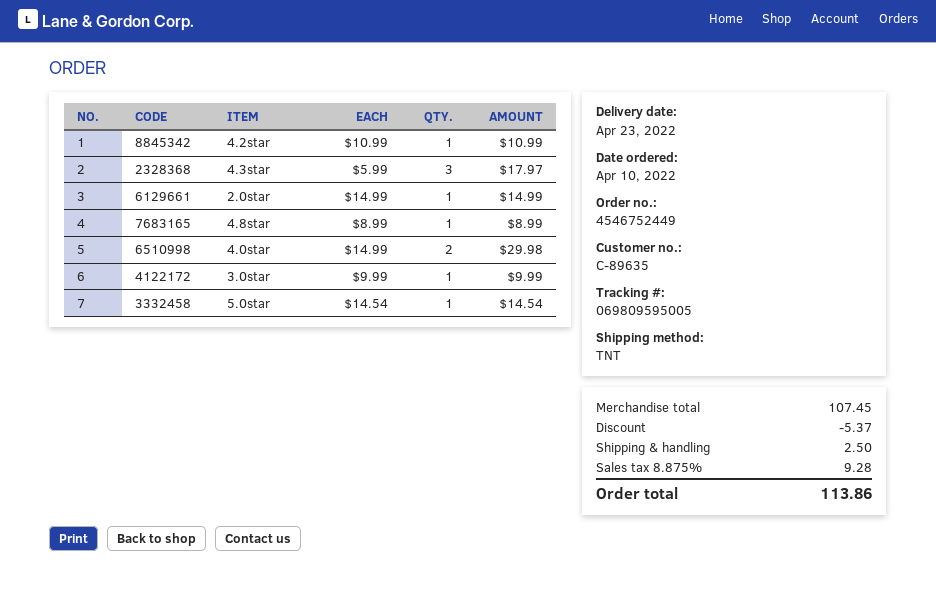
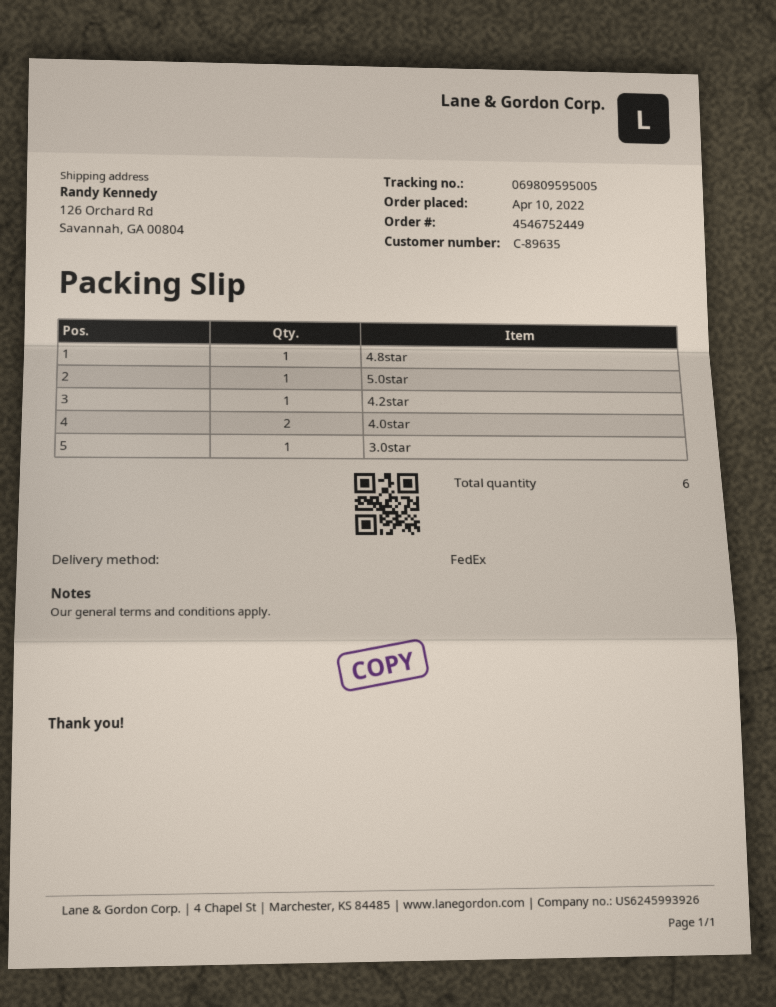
shipping method: TNT -> FedEx
4.3star: 3 -> none
2.0star: 1 -> none

